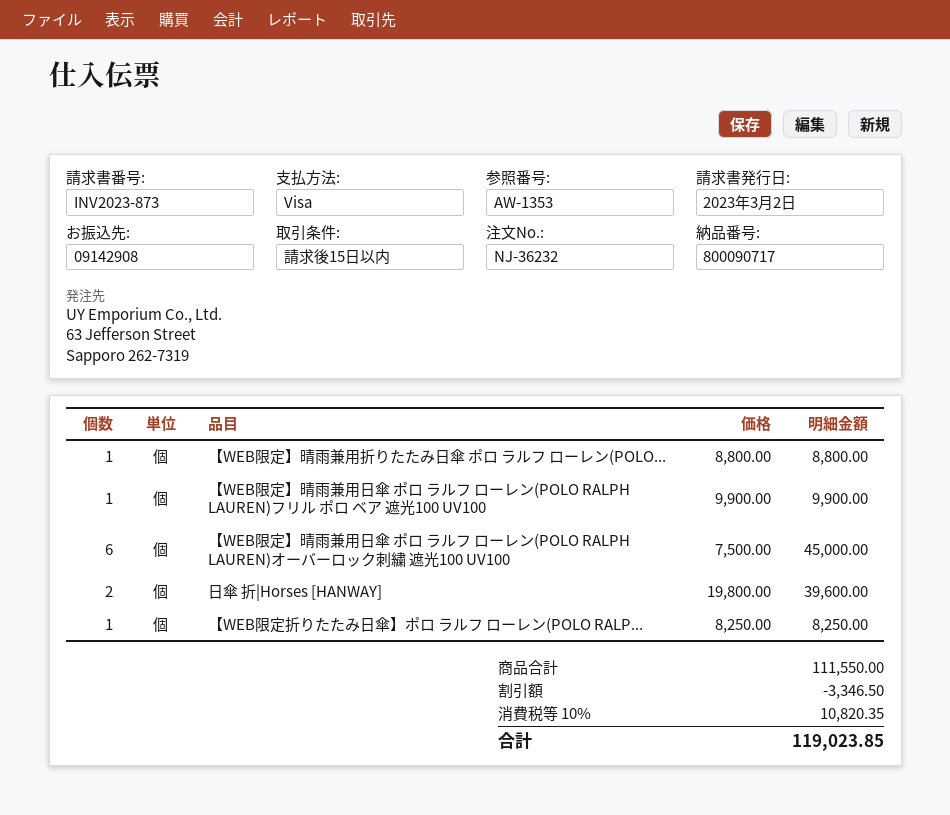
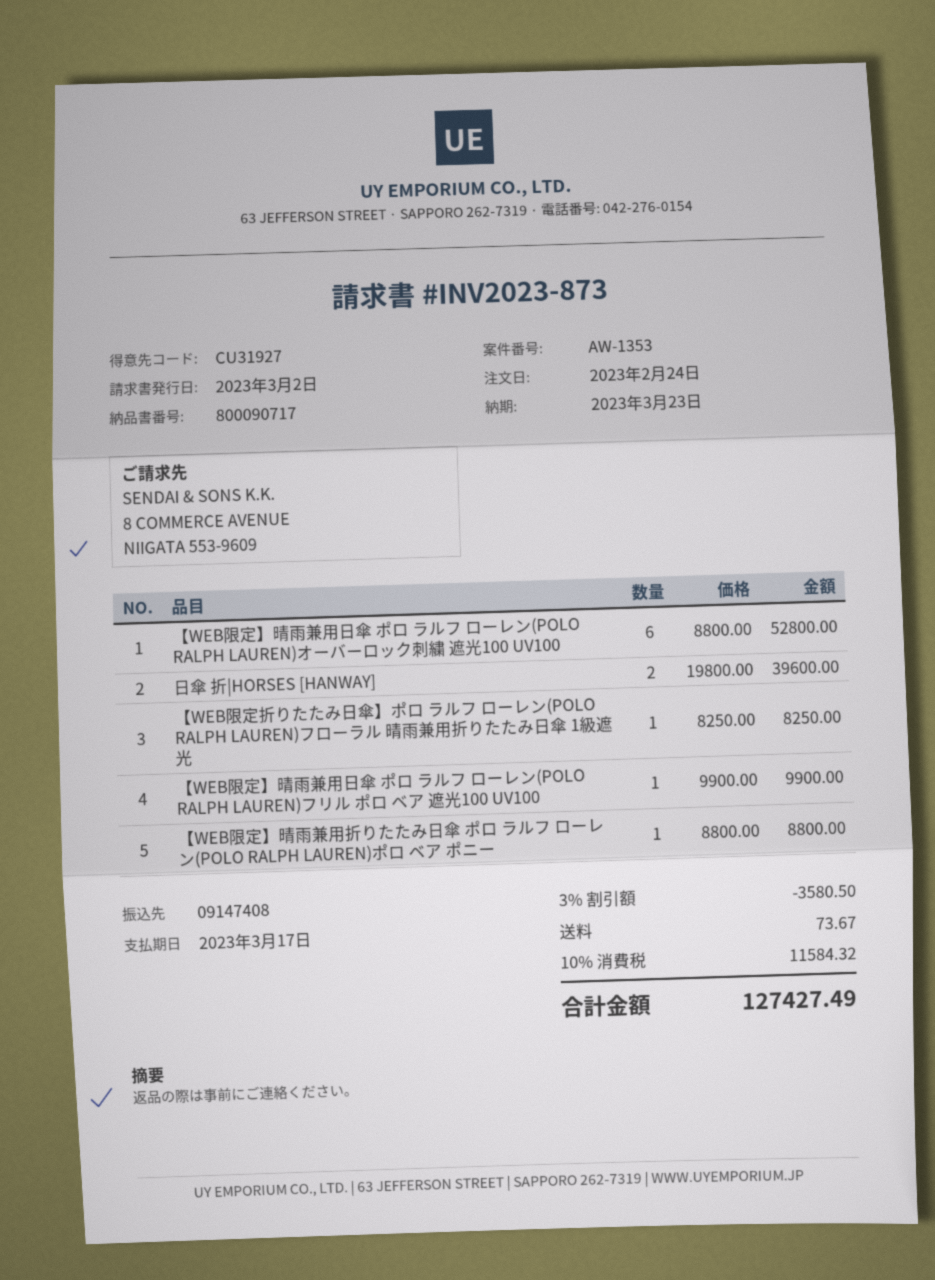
bank account: 09142908 -> 09147408
【WEB限定】晴雨兼用日傘 ポロ ラルフ ローレン(POLO RALPH LAUREN)オーバーロック刺繍 遮光100 UV100: 6 x 7500.00 = 45000.00 -> 6 x 8800.00 = 52800.00
discount: 3346.50 -> 3580.50
shipping: none -> 73.67
tax: 10% = 10820.35 -> 10% = 11584.32
total: 119023.85 -> 127427.49

